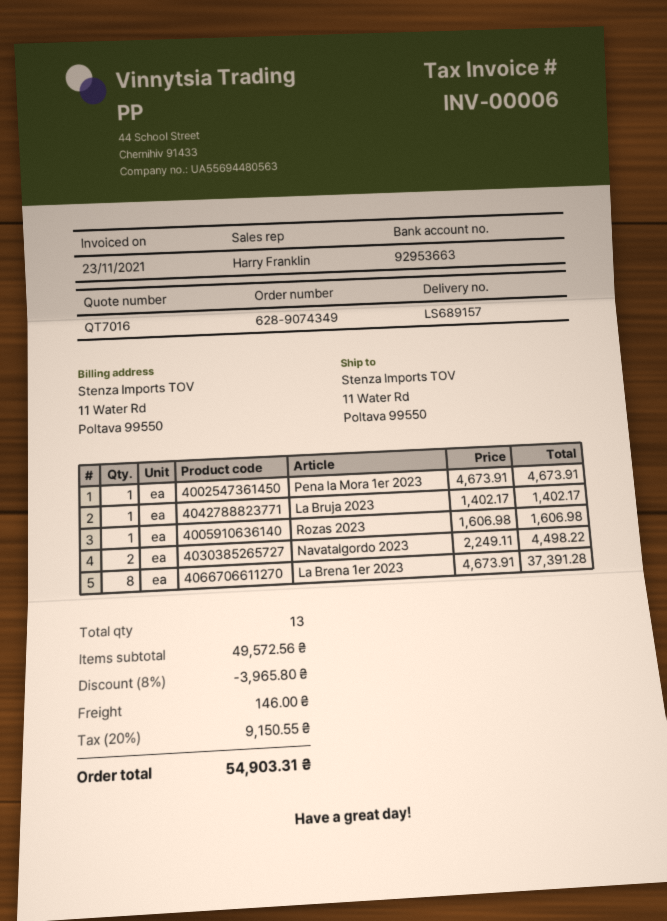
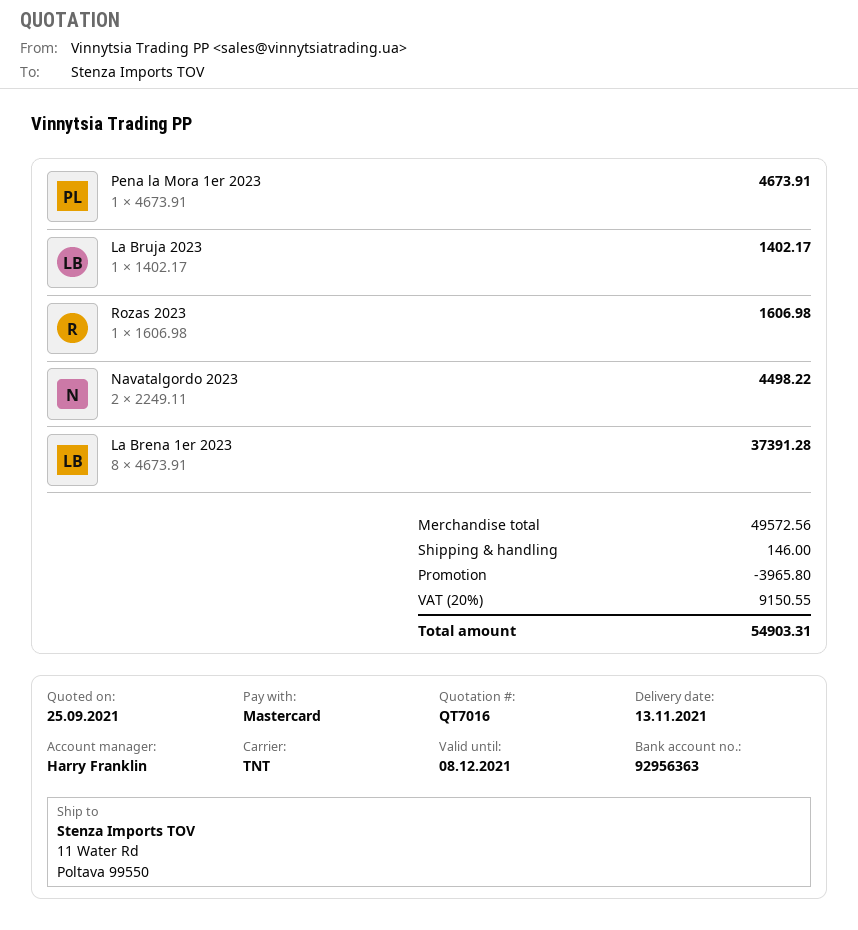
bank account: 92953663 -> 92956363

